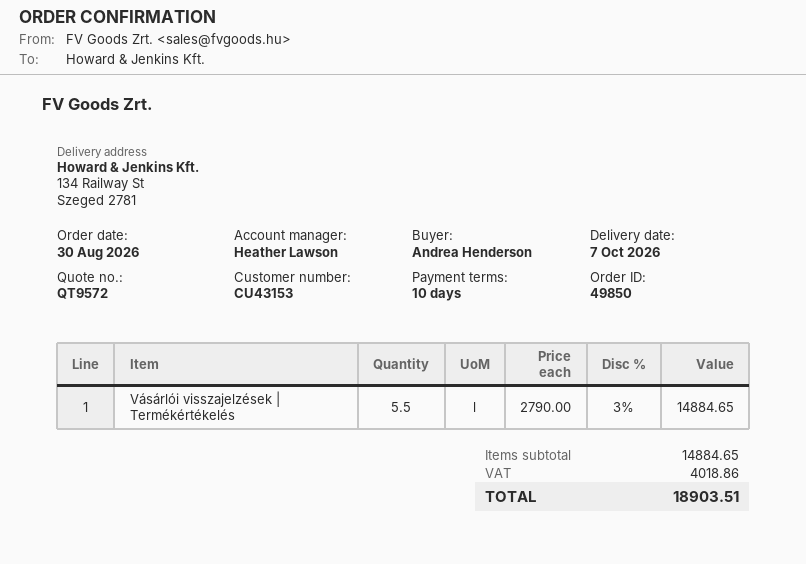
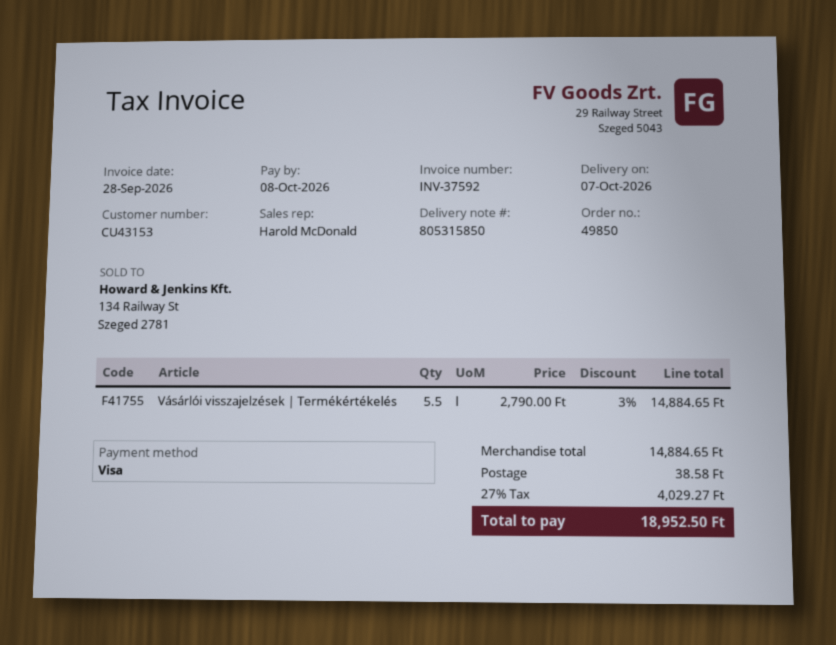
sales rep: Heather Lawson -> Harold McDonald
shipping: none -> 38.58
tax: 4018.86 -> 4029.27
total: 18903.51 -> 18952.50

